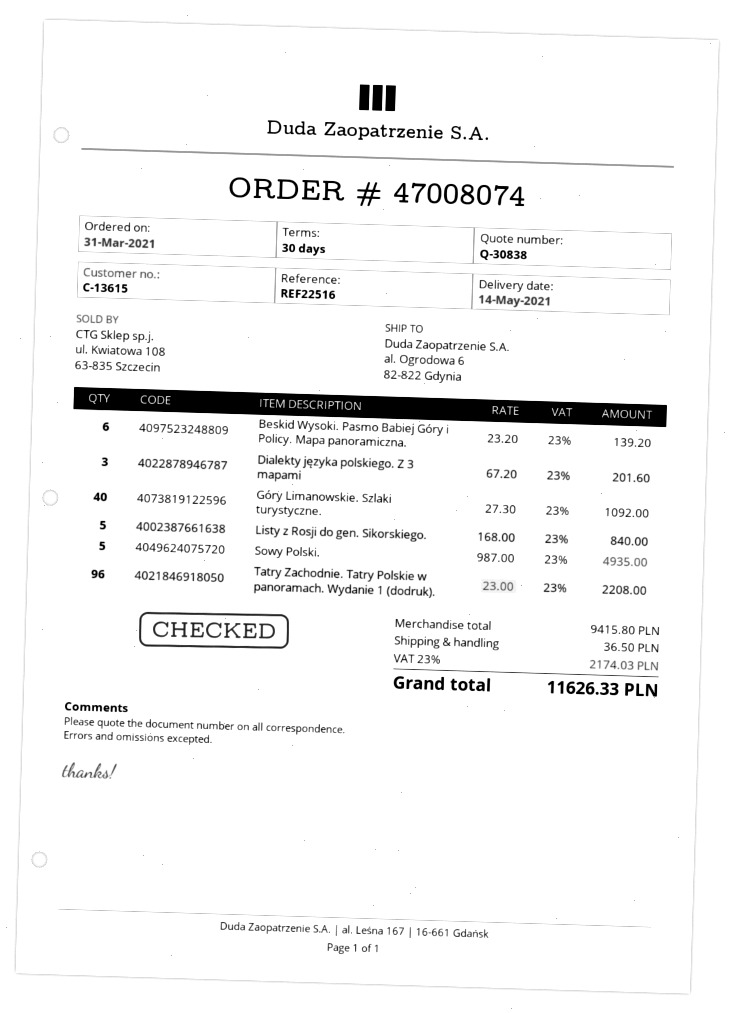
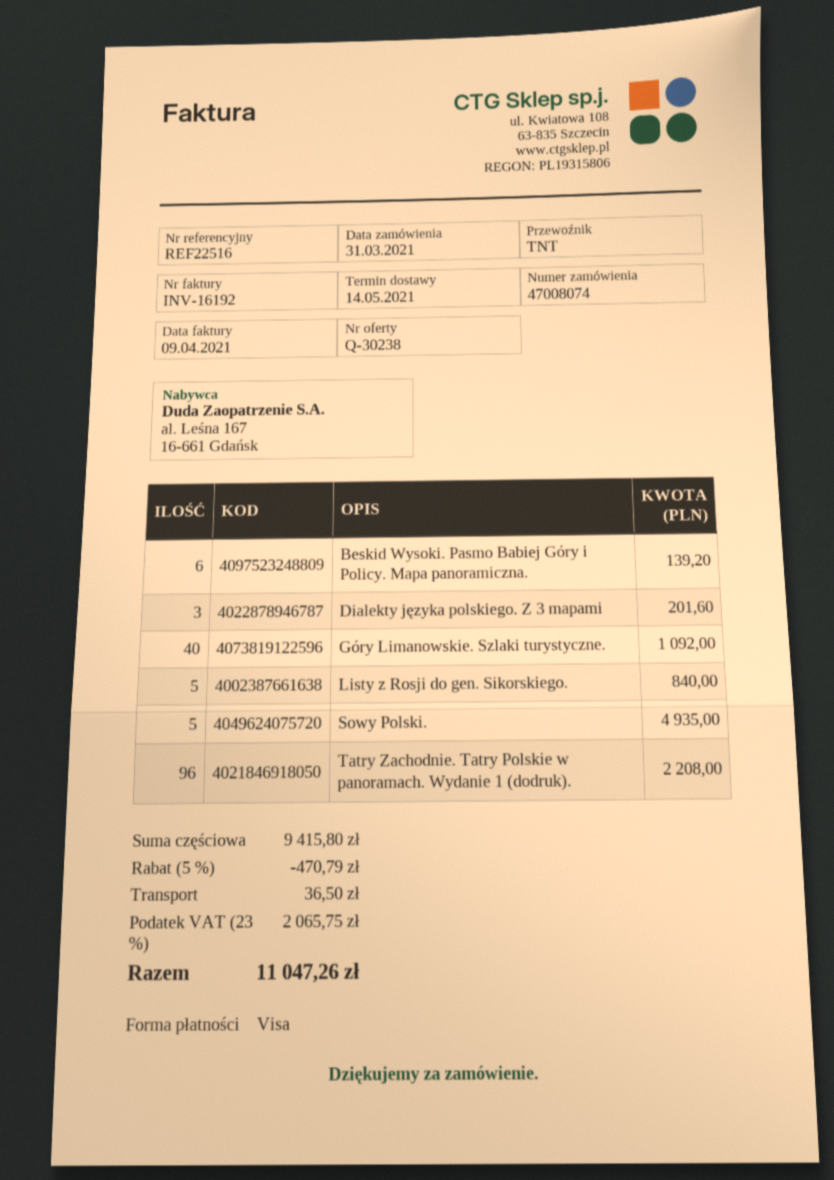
quote number: Q-30838 -> Q-30238
discount: none -> 5% = 470.79
tax: 23% = 2174.03 -> 23% = 2065.75
total: 11626.33 -> 11047.26

